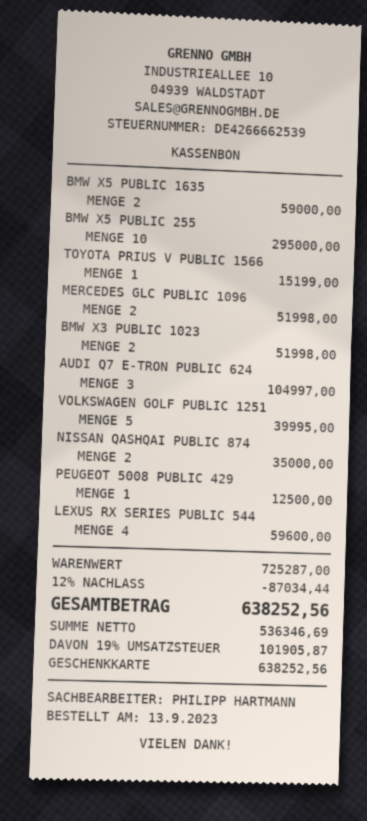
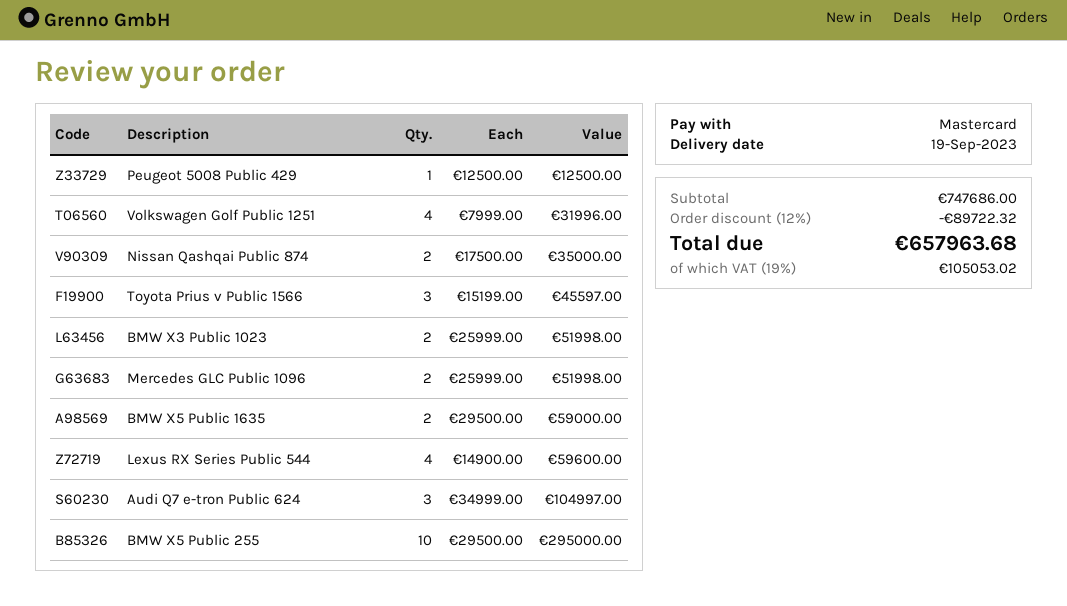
payment method: gift card -> Mastercard
TOYOTA PRIUS V PUBLIC 1566: 1 for 15199.00 -> 3 for 45597.00
VOLKSWAGEN GOLF PUBLIC 1251: 5 for 39995.00 -> 4 for 31996.00
subtotal: 725287.00 -> 747686.00
discount: 12% = 87034.44 -> 12% = 89722.32
tax: 19% = 101905.87 -> 19% = 105053.02
total: 638252.56 -> 657963.68

